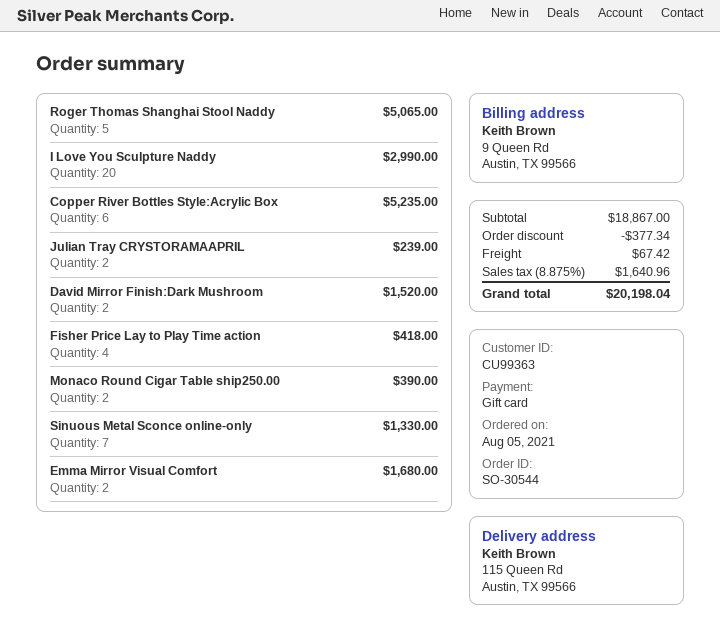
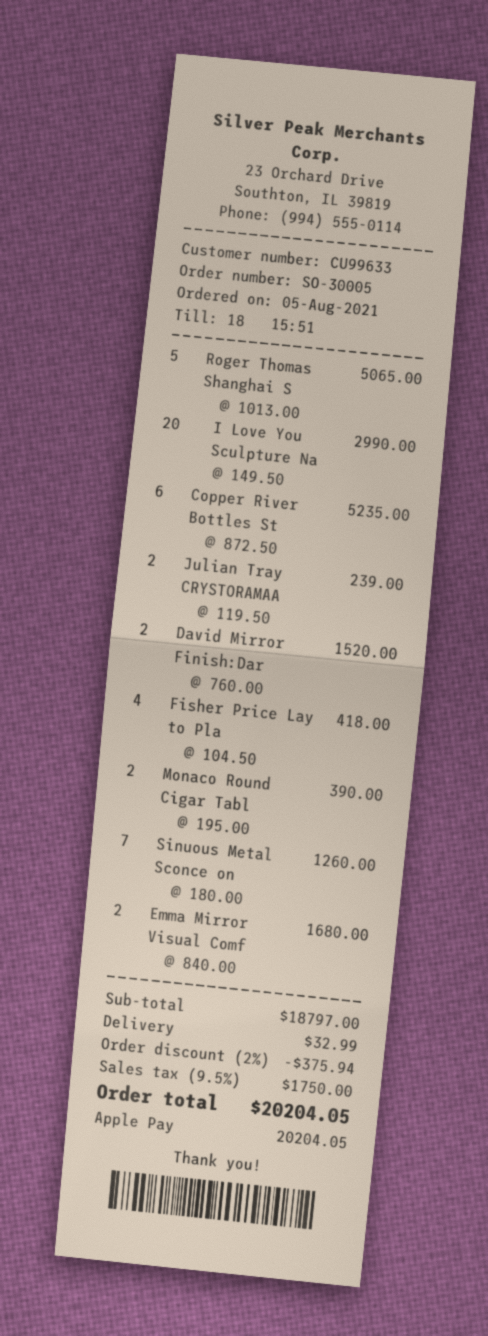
order number: SO-30544 -> SO-30005
customer number: CU99363 -> CU99633
payment method: gift card -> Apple Pay
Sinuous Metal Sconce online-only: 7 for 1330.00 -> 7 for 1260.00
subtotal: 18867.00 -> 18797.00
discount: 377.34 -> 375.94
shipping: 67.42 -> 32.99
tax: 8.875% = 1640.96 -> 9.5% = 1750.00
total: 20198.04 -> 20204.05

